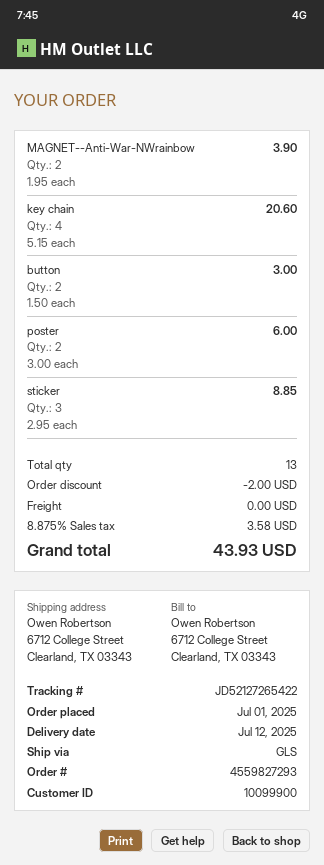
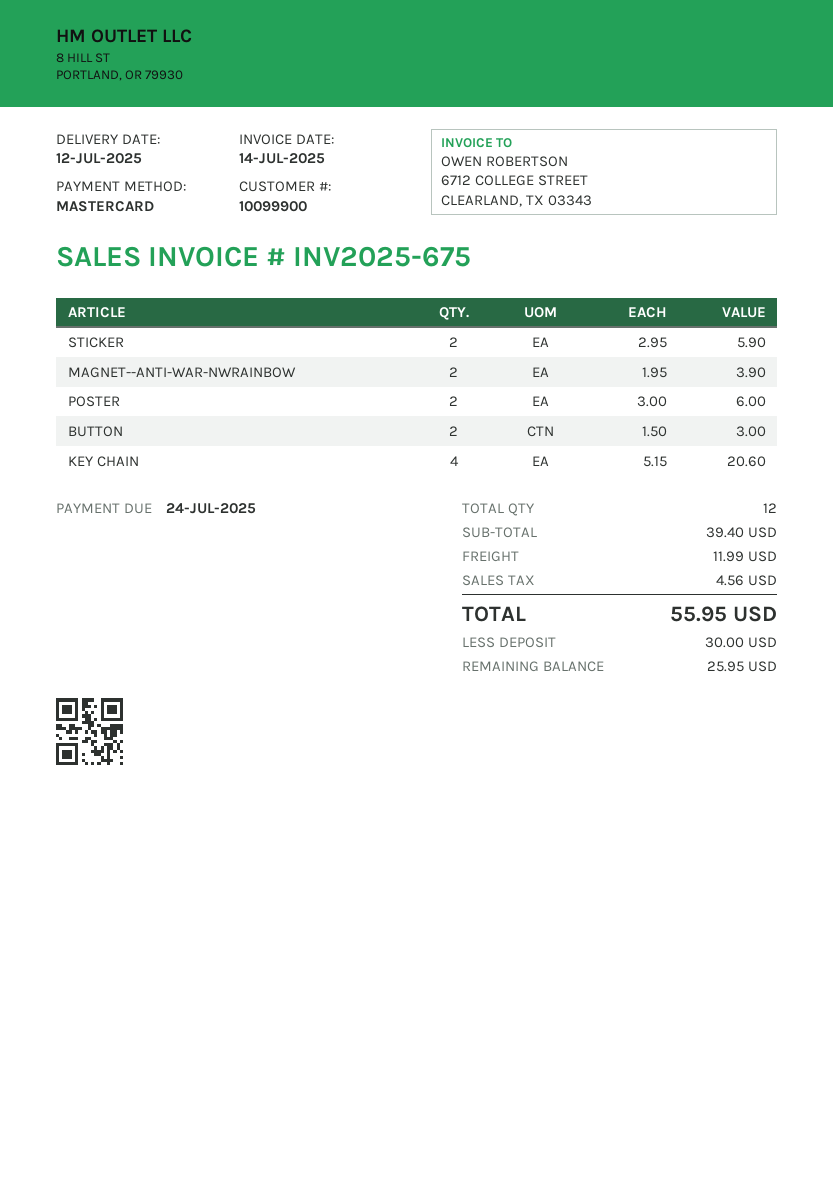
sticker: 3 x 2.95 = 8.85 -> 2 x 2.95 = 5.90
total quantity: 13 -> 12
discount: 2.00 -> none
shipping: 0.00 -> 11.99
tax: 3.58 -> 4.56
total: 43.93 -> 55.95

